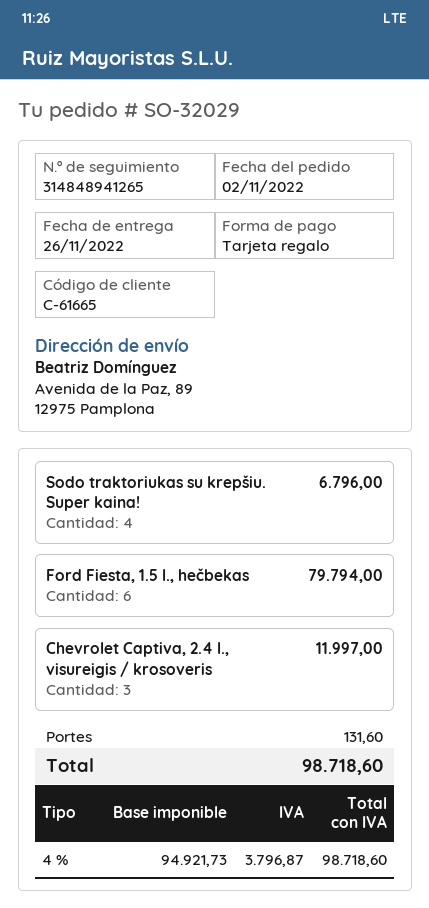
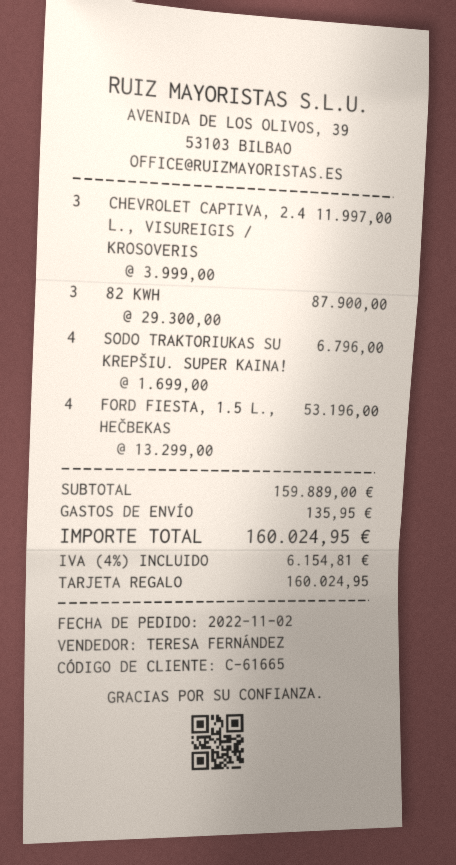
Ford Fiesta, 1.5 l., hečbekas: 6 for 79794.00 -> 4 for 53196.00
82 KWH: none -> 3 for 87900.00
shipping: 131.60 -> 135.95
tax: 4% = 3796.87 -> 4% = 6154.81
total: 98718.60 -> 160024.95

